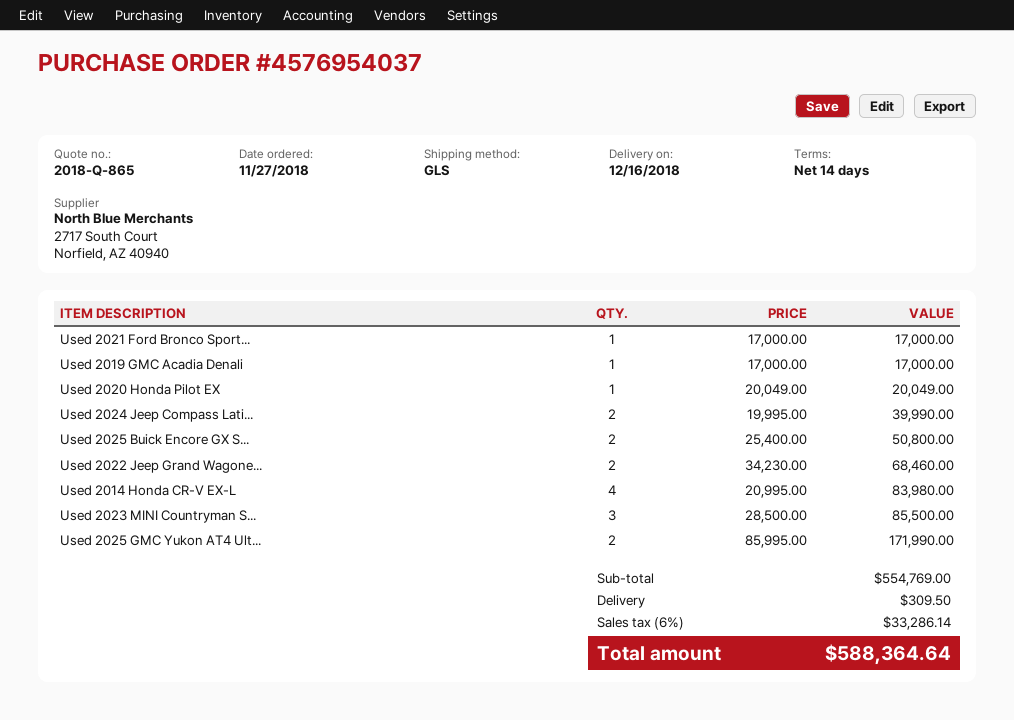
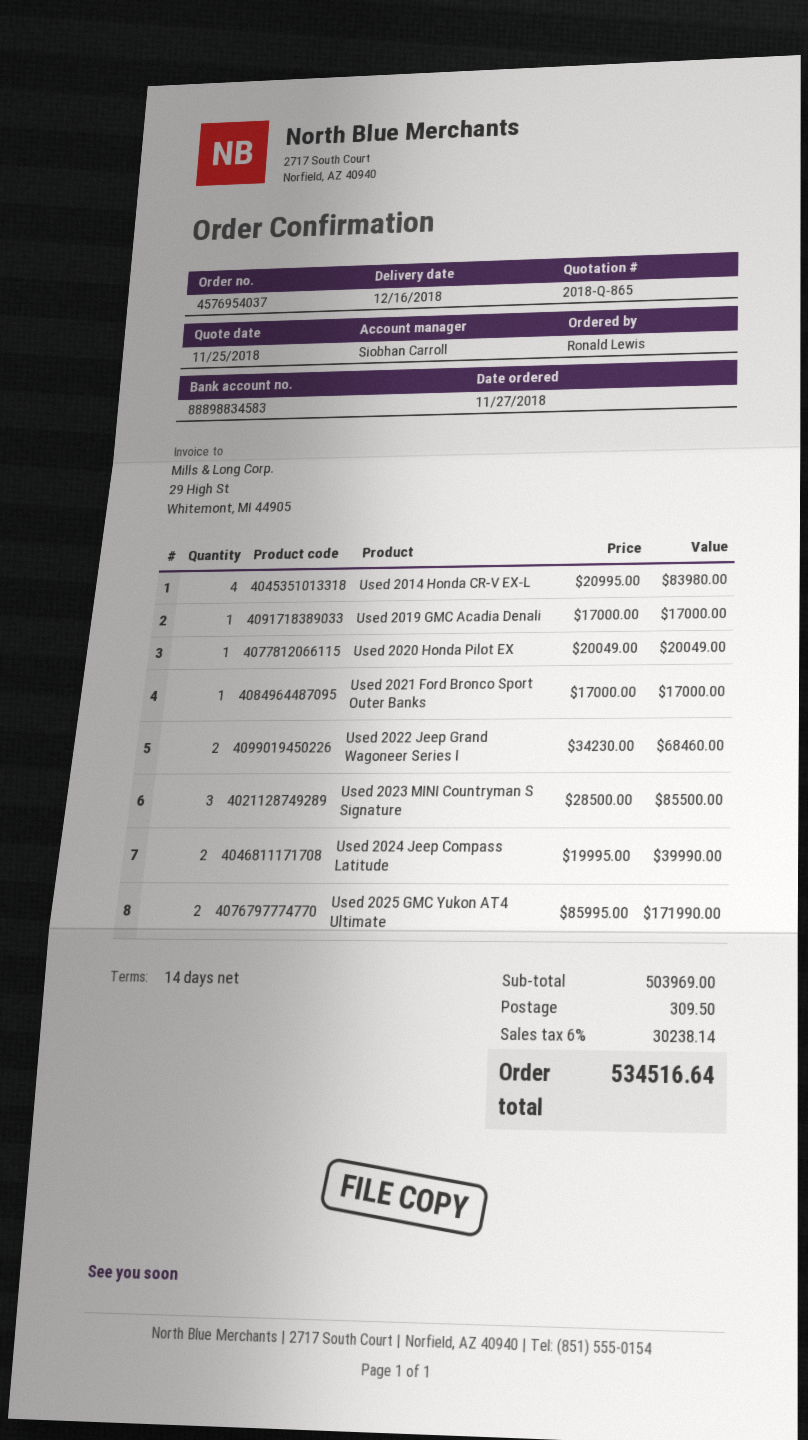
Used 2025 Buick Encore GX S...: 2 x 25400.00 = 50800.00 -> none
subtotal: 554769.00 -> 503969.00
tax: 6% = 33286.14 -> 6% = 30238.14
total: 588364.64 -> 534516.64

